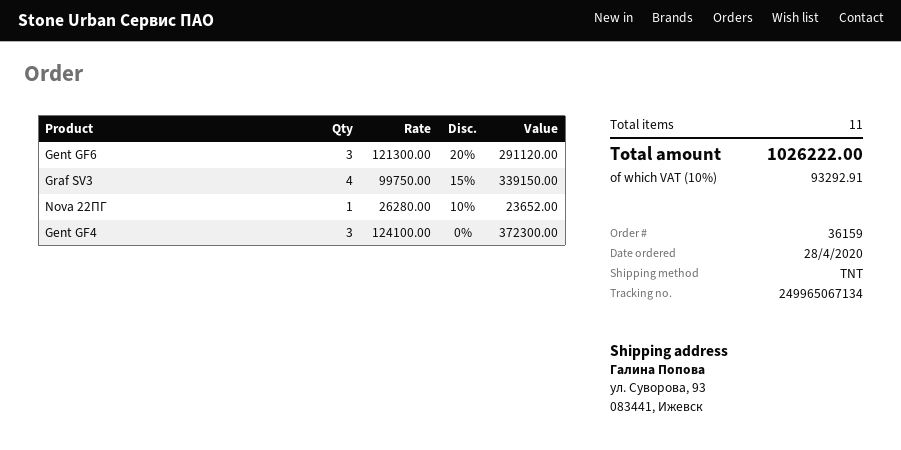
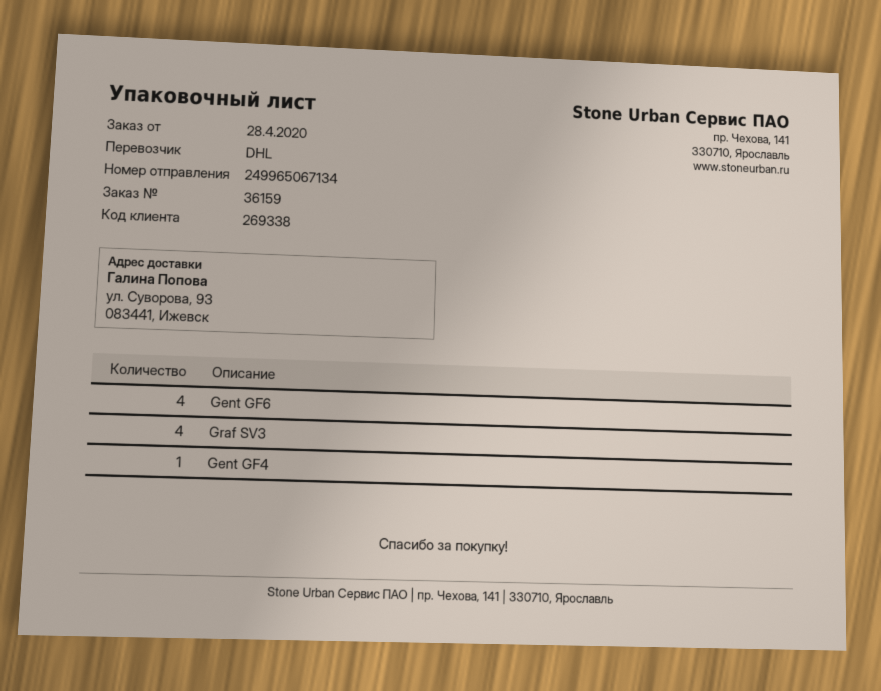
shipping method: TNT -> DHL
Gent GF6: 3 -> 4
Nova 22ПГ: 1 -> none
Gent GF4: 3 -> 1

